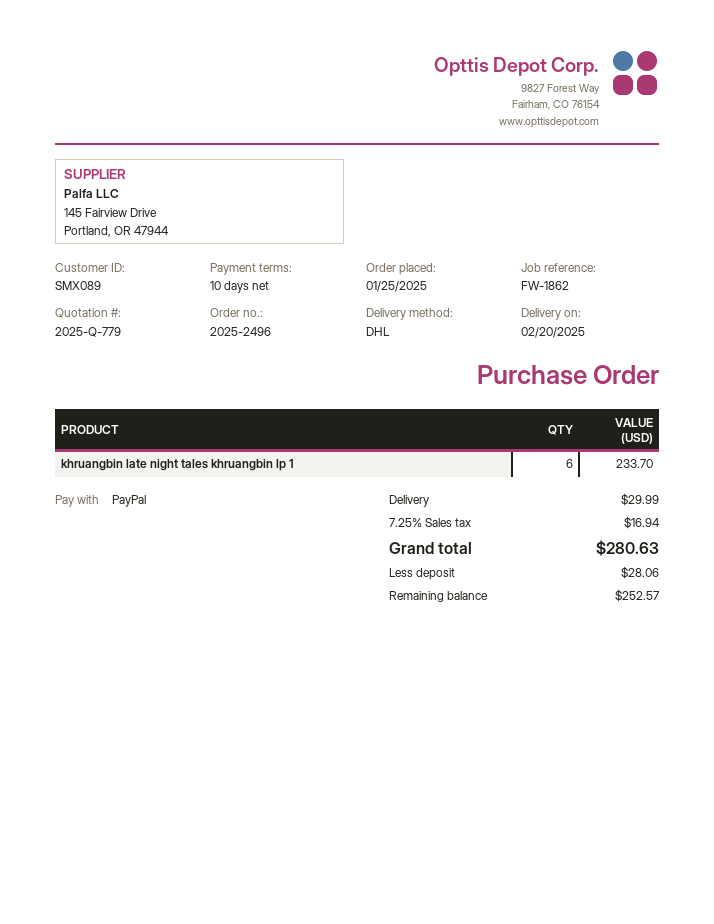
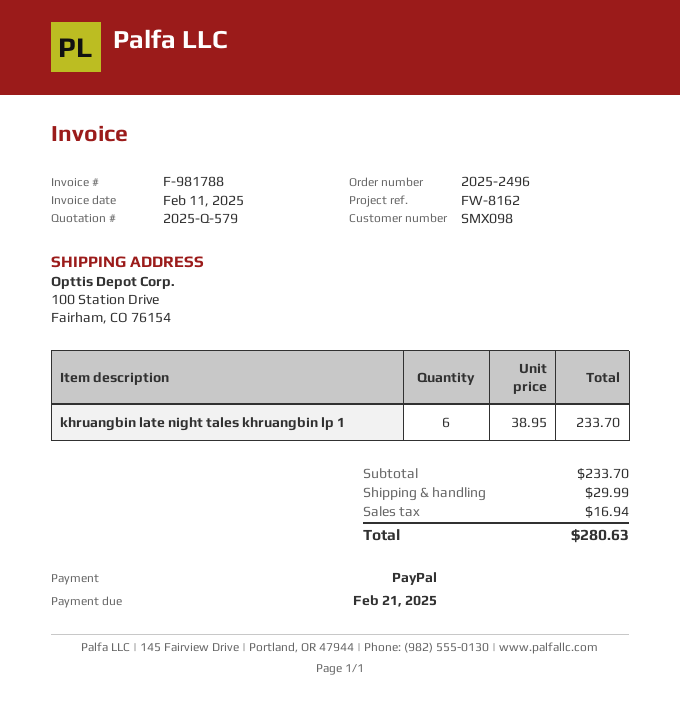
quote number: 2025-Q-779 -> 2025-Q-579
customer number: SMX089 -> SMX098
reference: FW-1862 -> FW-8162

